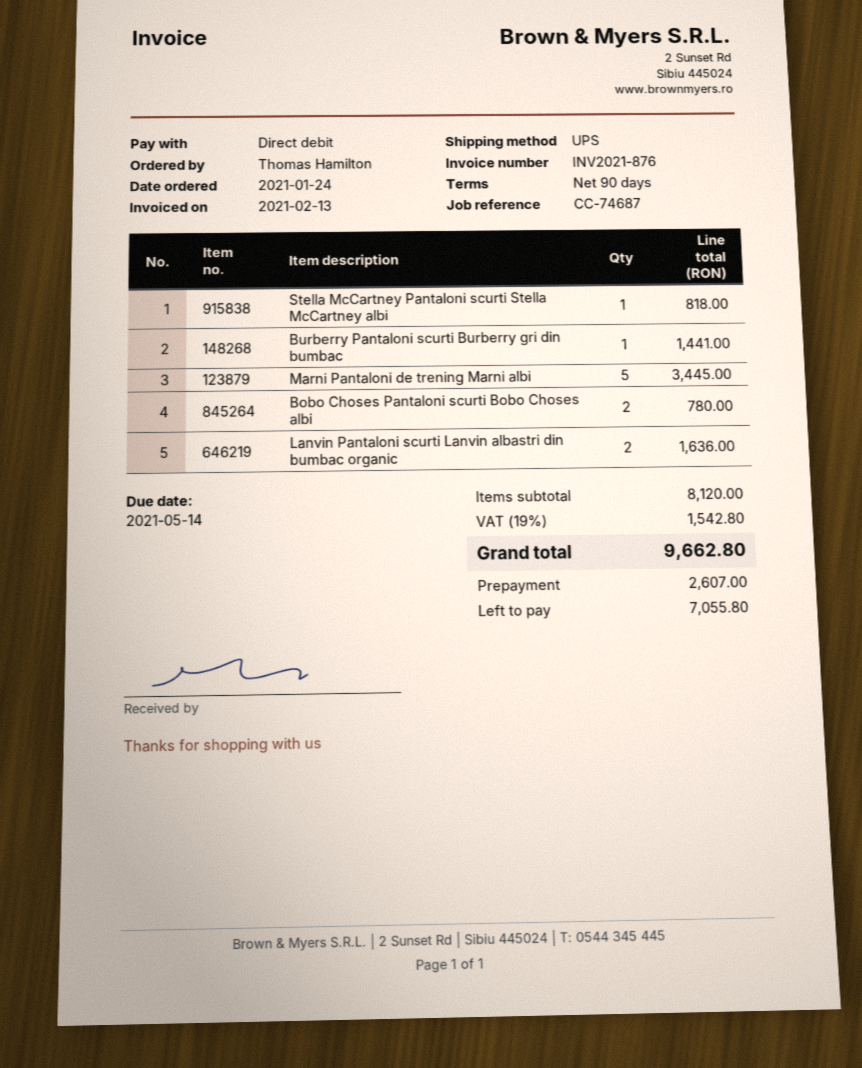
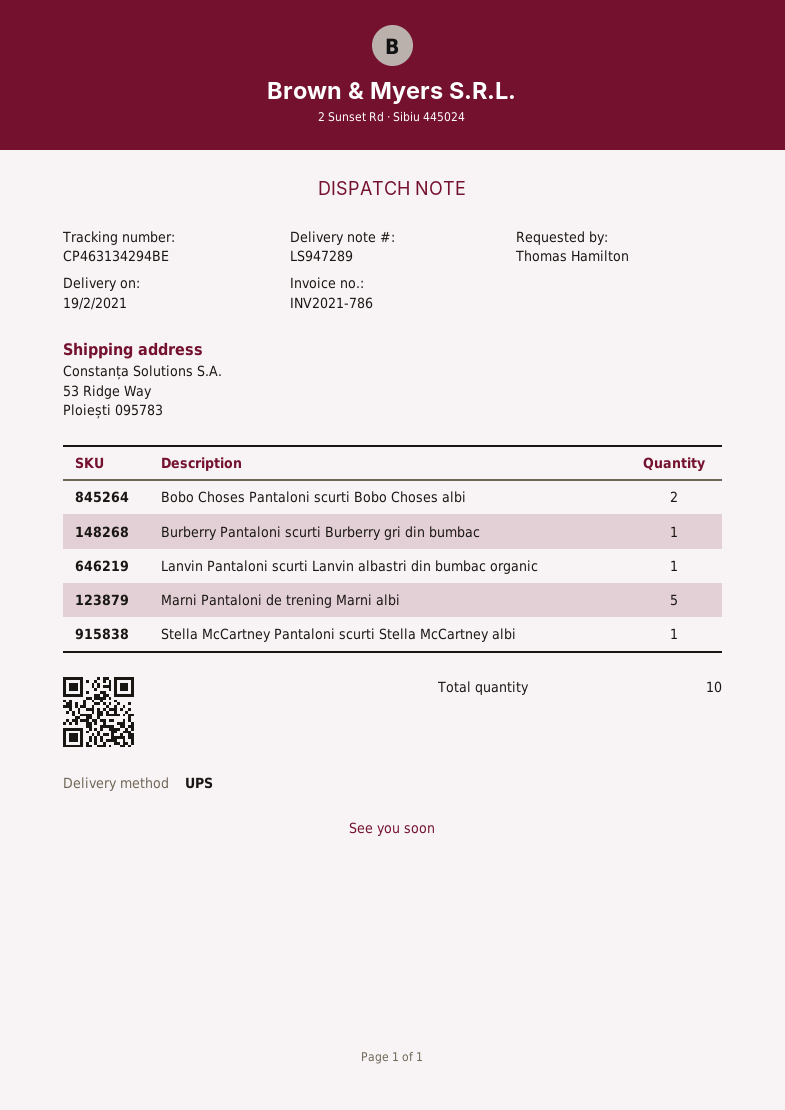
invoice number: INV2021-876 -> INV2021-786
Lanvin Pantaloni scurti Lanvin albastri din bumbac organic: 2 -> 1

